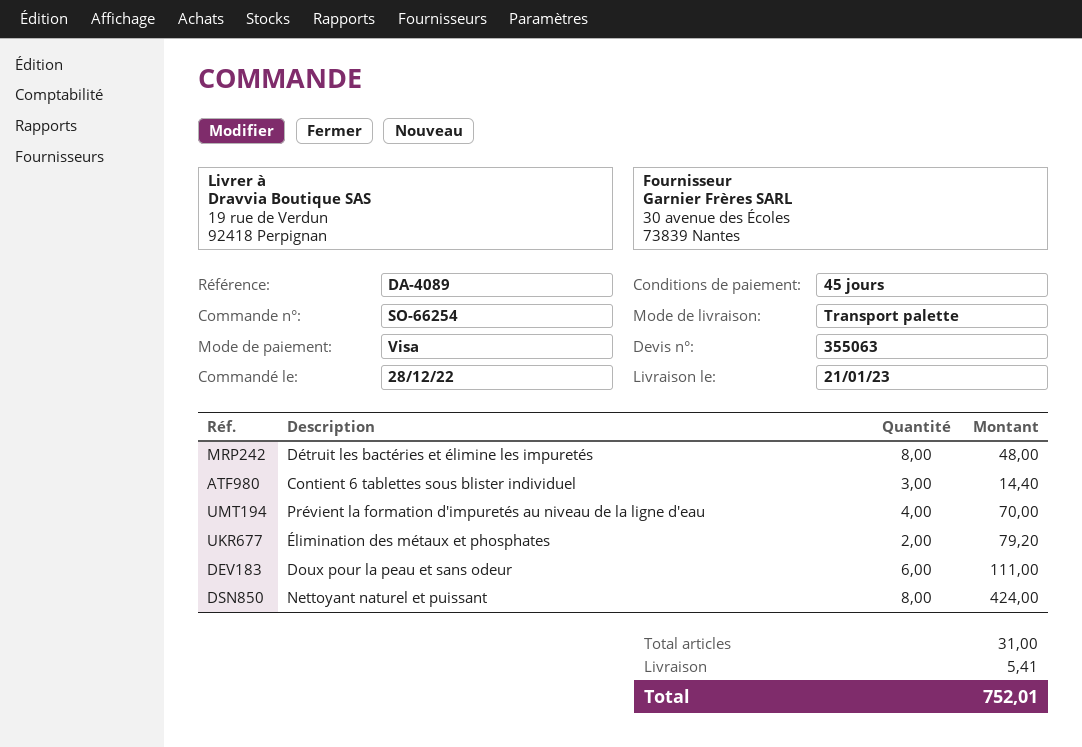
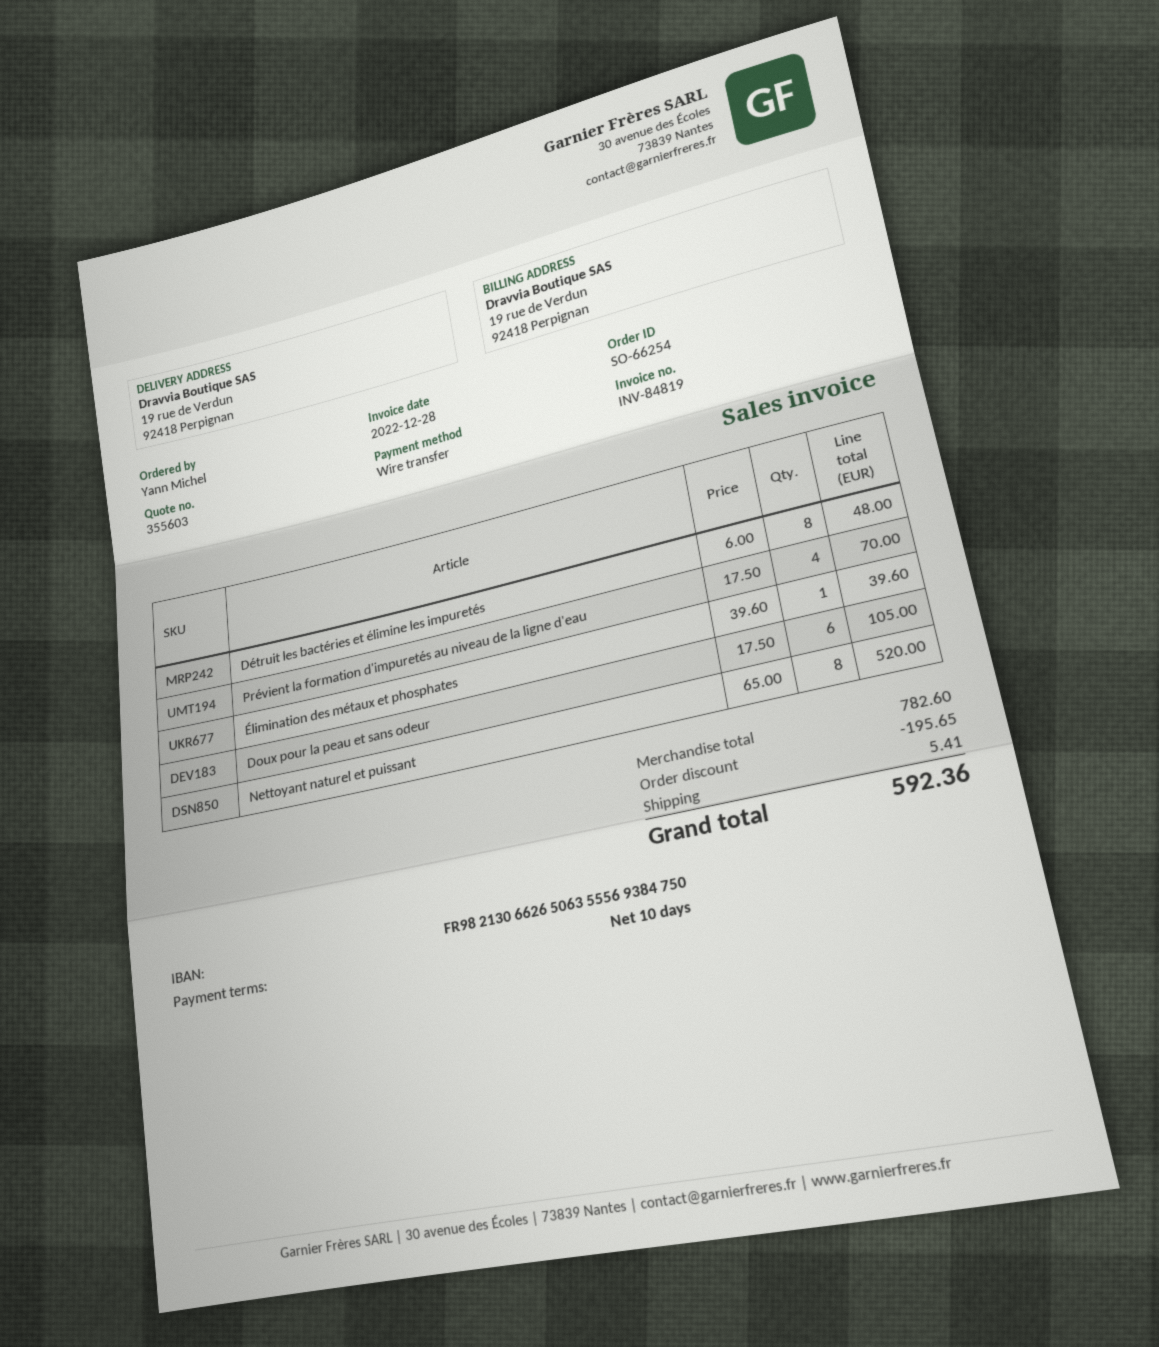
quote number: 355063 -> 355603
payment terms: 45 days -> 10 days
payment method: Visa -> bank transfer
Contient 6 tablettes sous blister individuel: 3 for 14.40 -> none
Élimination des métaux et phosphates: 2 for 79.20 -> 1 for 39.60
Doux pour la peau et sans odeur: 6 for 111.00 -> 6 for 105.00
Nettoyant naturel et puissant: 8 for 424.00 -> 8 for 520.00
discount: none -> 195.65
total: 752.01 -> 592.36

